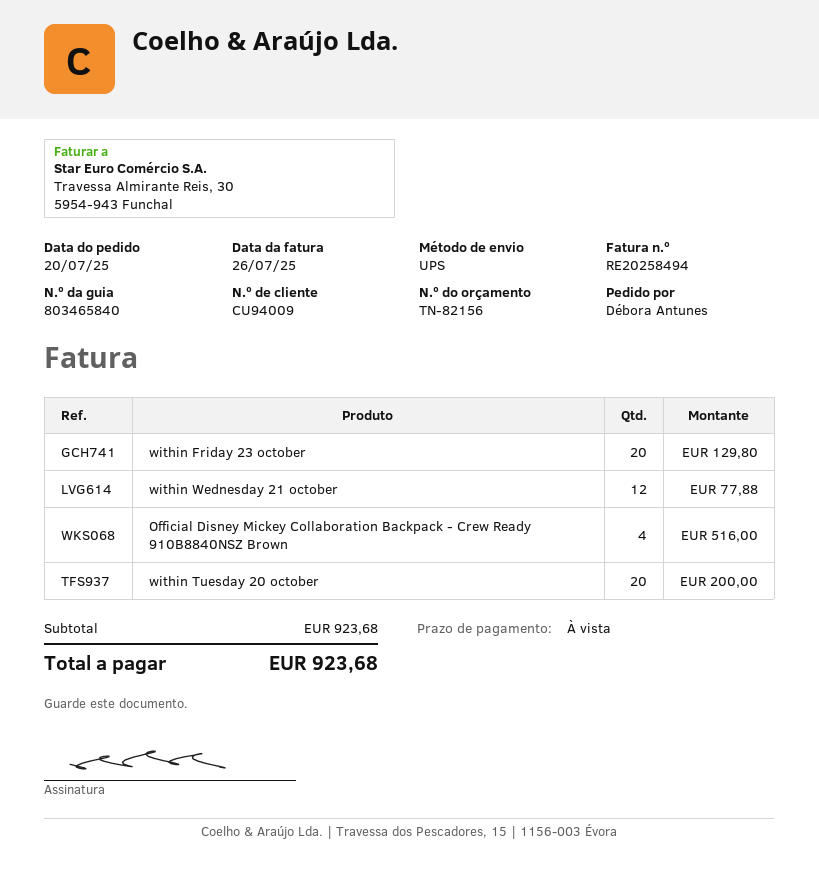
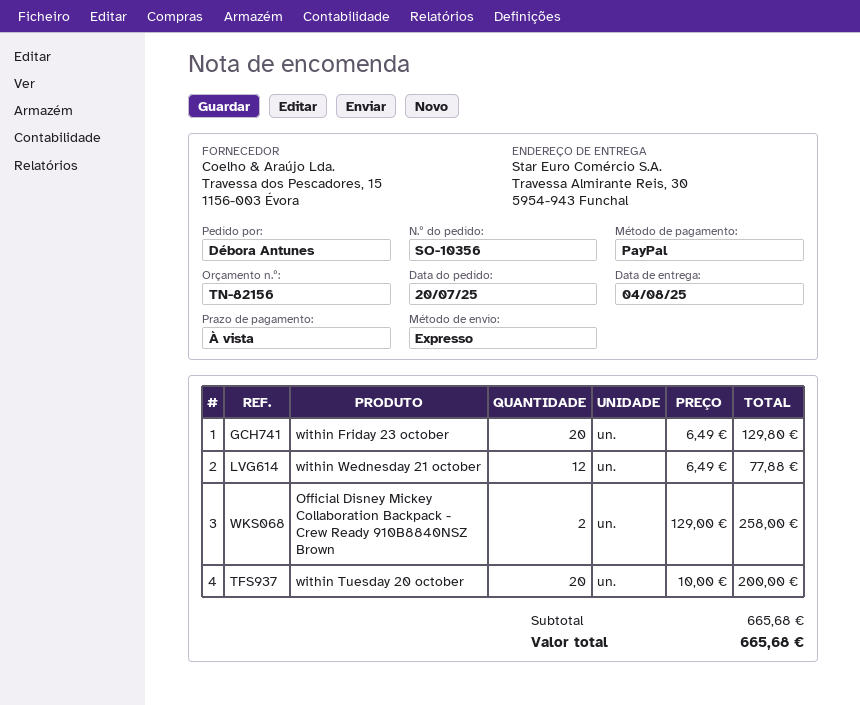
shipping method: UPS -> express
Official Disney Mickey Collaboration Backpack - Crew Ready 910B8840NSZ Brown: 4 for 516.00 -> 2 for 258.00
subtotal: 923.68 -> 665.68
total: 923.68 -> 665.68

